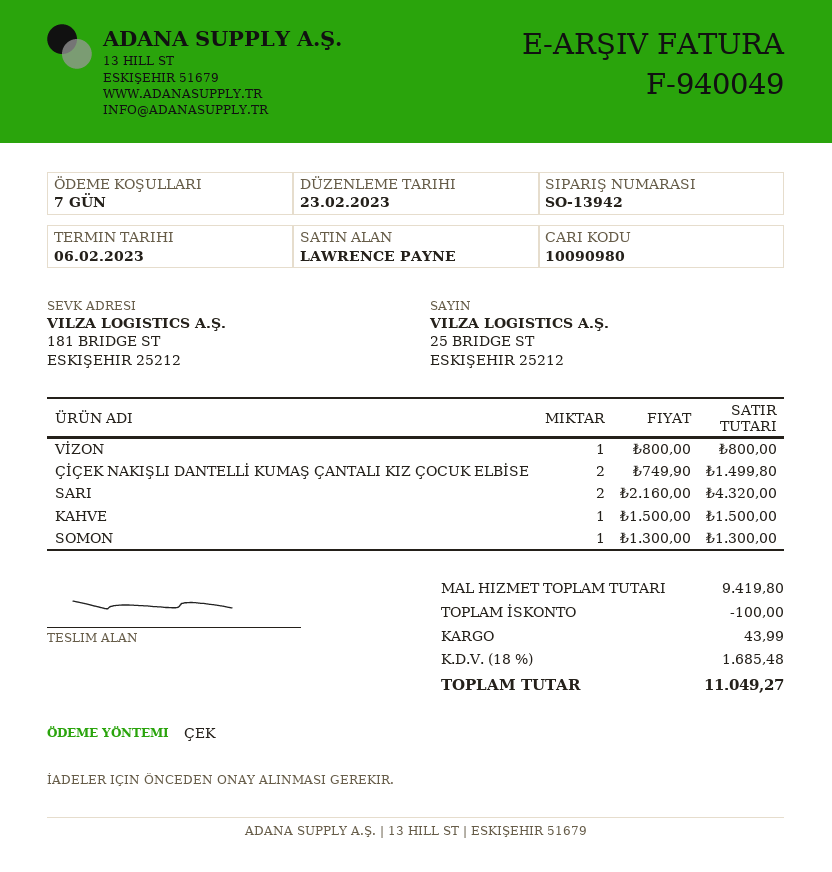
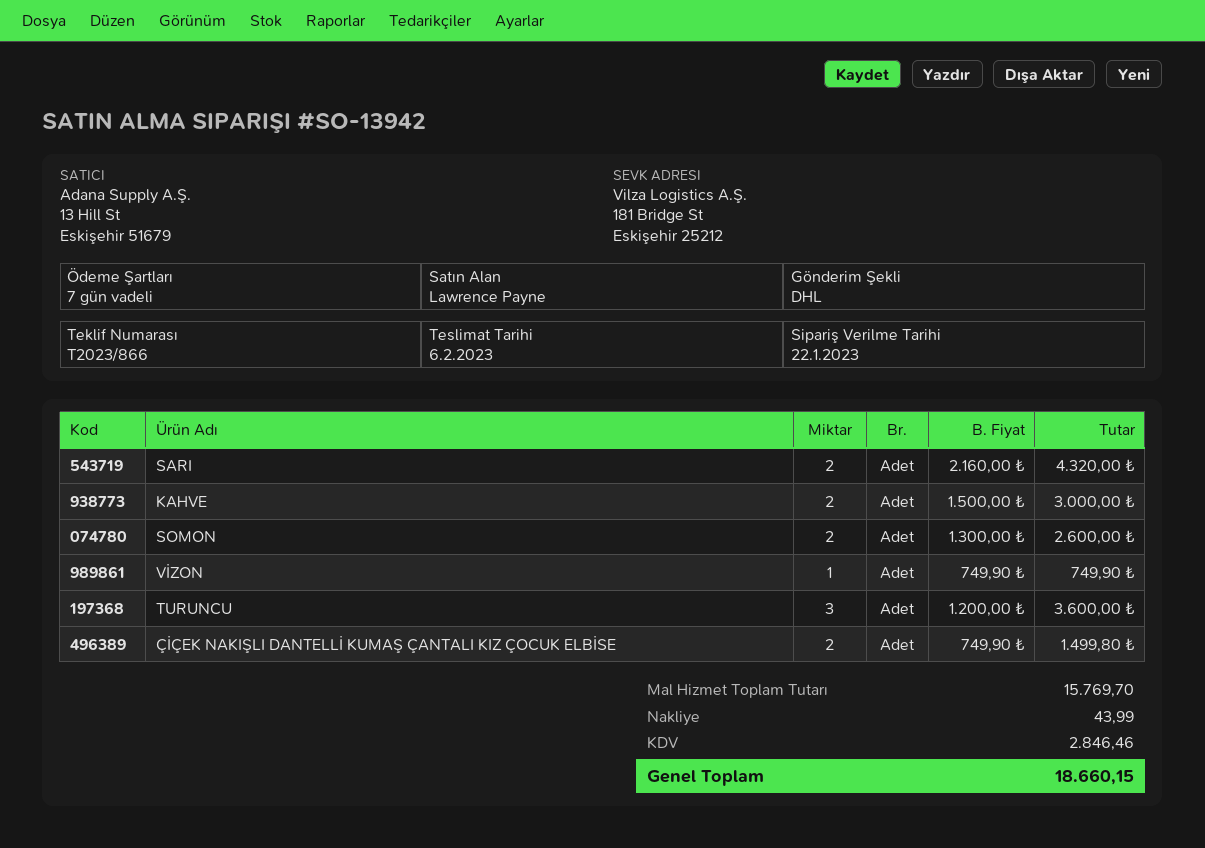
VİZON: 1 x 800.00 = 800.00 -> 1 x 749.90 = 749.90
KAHVE: 1 x 1500.00 = 1500.00 -> 2 x 1500.00 = 3000.00
SOMON: 1 x 1300.00 = 1300.00 -> 2 x 1300.00 = 2600.00
TURUNCU: none -> 3 x 1200.00 = 3600.00
subtotal: 9419.80 -> 15769.70
discount: 100.00 -> none
tax: 1685.48 -> 2846.46
total: 11049.27 -> 18660.15

